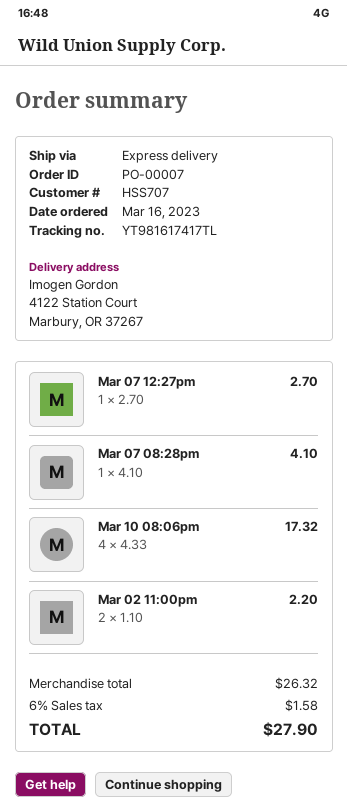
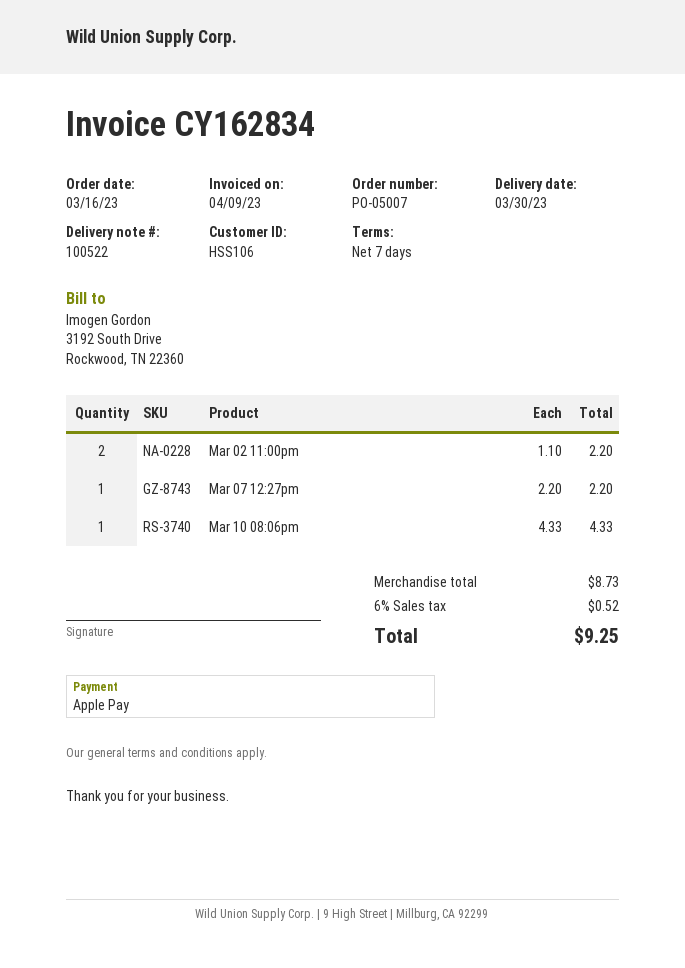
order number: PO-00007 -> PO-05007
customer number: HSS707 -> HSS106
Mar 07 12:27pm: 1 x 2.70 = 2.70 -> 1 x 2.20 = 2.20
Mar 07 08:28pm: 1 x 4.10 = 4.10 -> none
Mar 10 08:06pm: 4 x 4.33 = 17.32 -> 1 x 4.33 = 4.33
subtotal: 26.32 -> 8.73
tax: 6% = 1.58 -> 6% = 0.52
total: 27.90 -> 9.25

